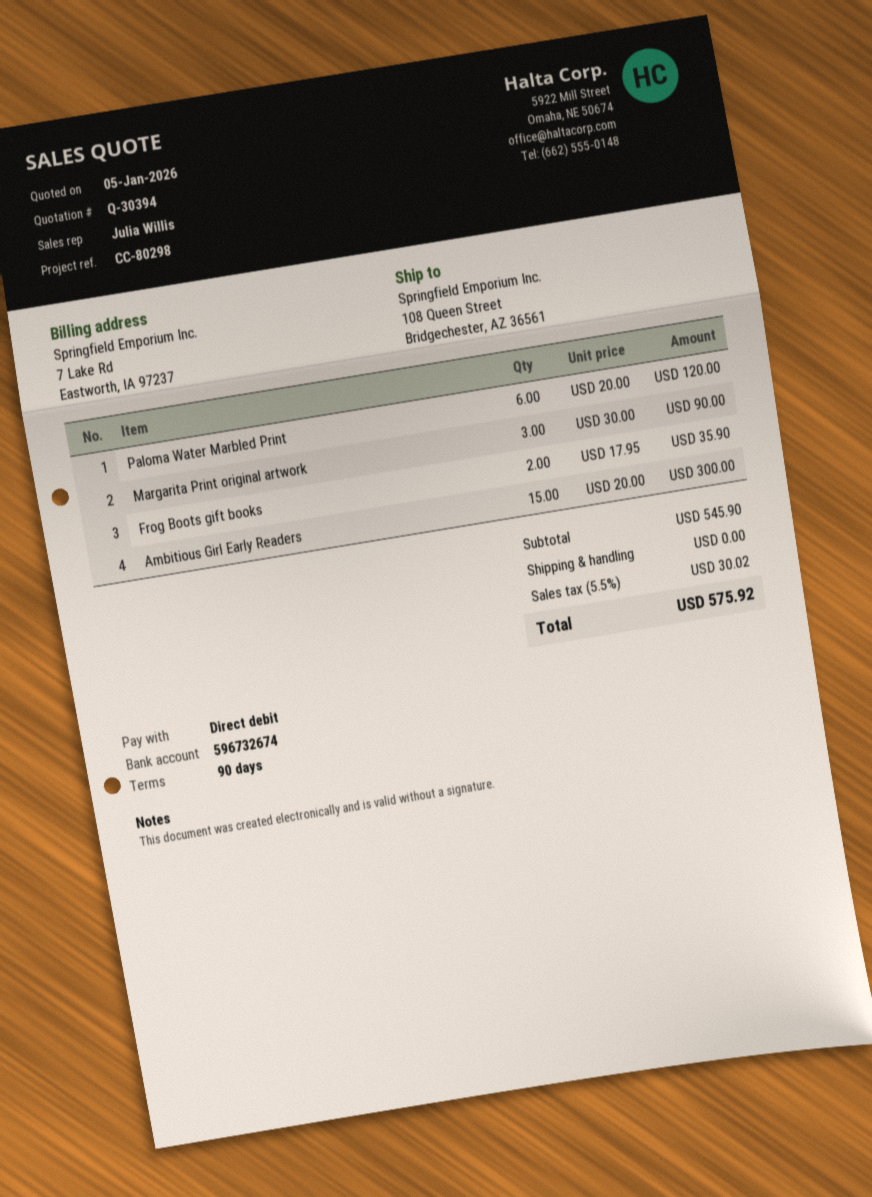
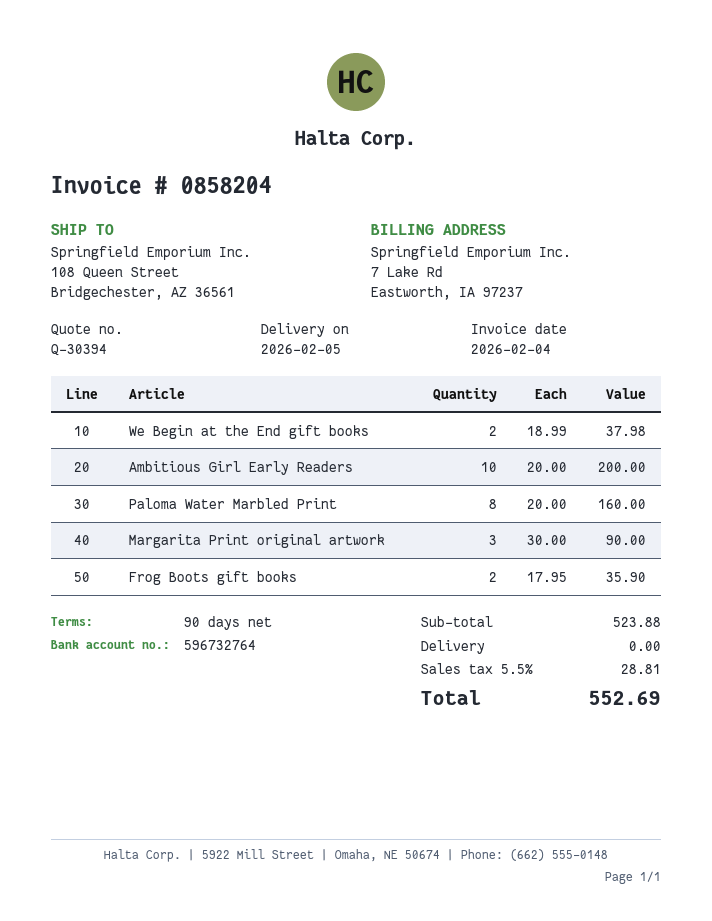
bank account: 596732674 -> 596732764
Paloma Water Marbled Print: 6 x 20.00 = 120.00 -> 8 x 20.00 = 160.00
Ambitious Girl Early Readers: 15 x 20.00 = 300.00 -> 10 x 20.00 = 200.00
We Begin at the End gift books: none -> 2 x 18.99 = 37.98
subtotal: 545.90 -> 523.88
tax: 5.5% = 30.02 -> 5.5% = 28.81
total: 575.92 -> 552.69

